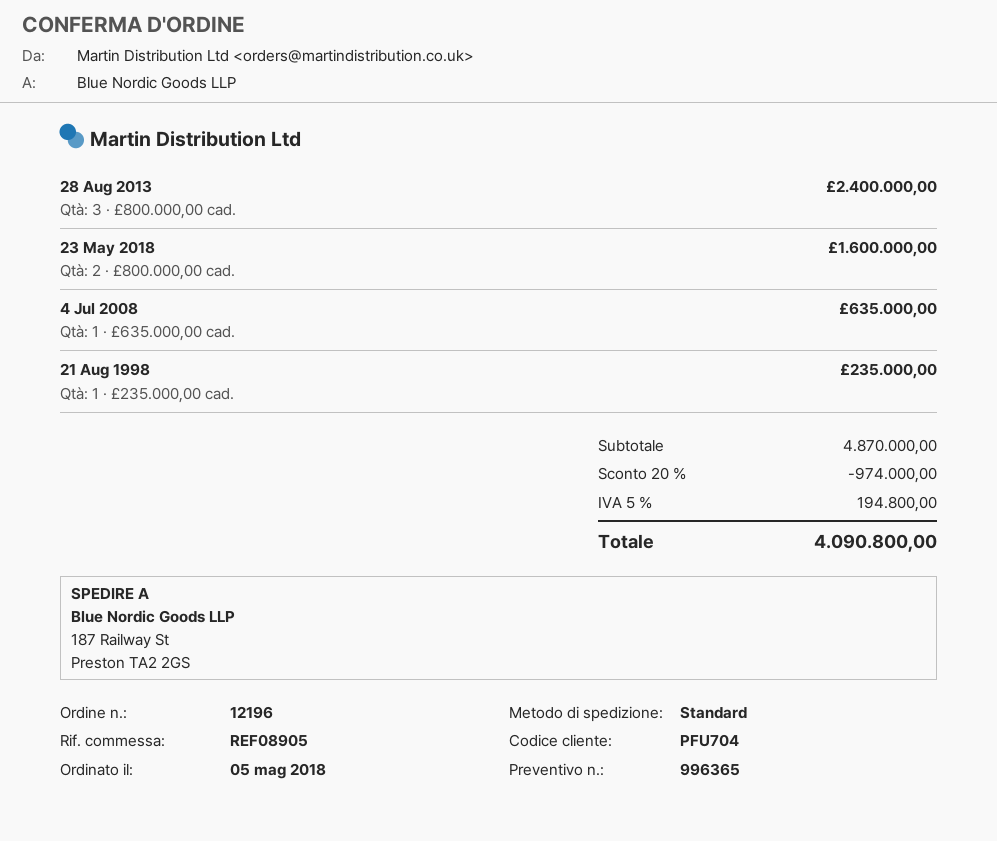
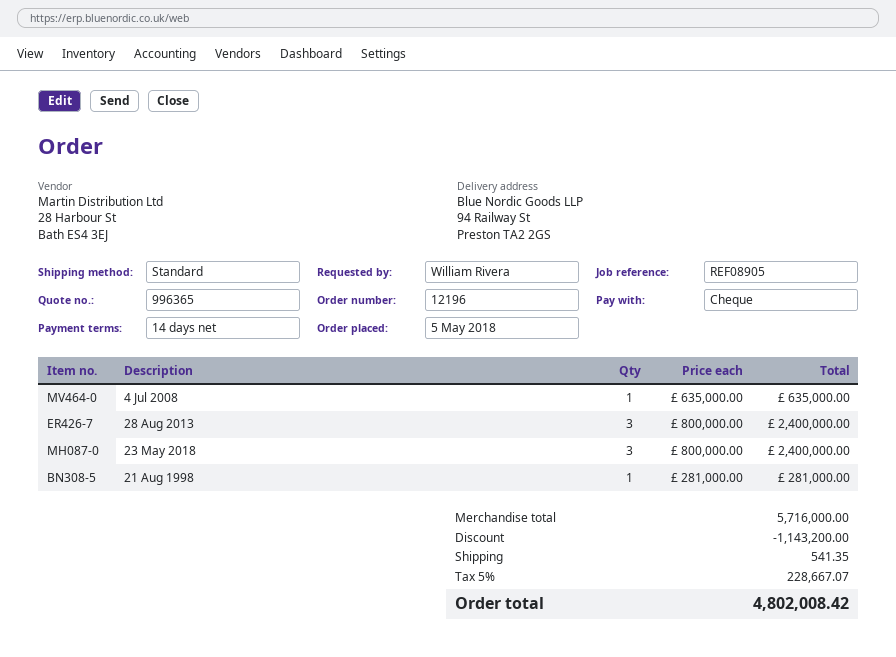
ship to: 187 Railway St, Preston TA2 2GS -> 94 Railway St, Preston TA2 2GS
23 May 2018: 2 x 800000.00 = 1600000.00 -> 3 x 800000.00 = 2400000.00
21 Aug 1998: 1 x 235000.00 = 235000.00 -> 1 x 281000.00 = 281000.00
subtotal: 4870000.00 -> 5716000.00
discount: 974000.00 -> 1143200.00
shipping: none -> 541.35
tax: 5% = 194800.00 -> 5% = 228667.07
total: 4090800.00 -> 4802008.42

